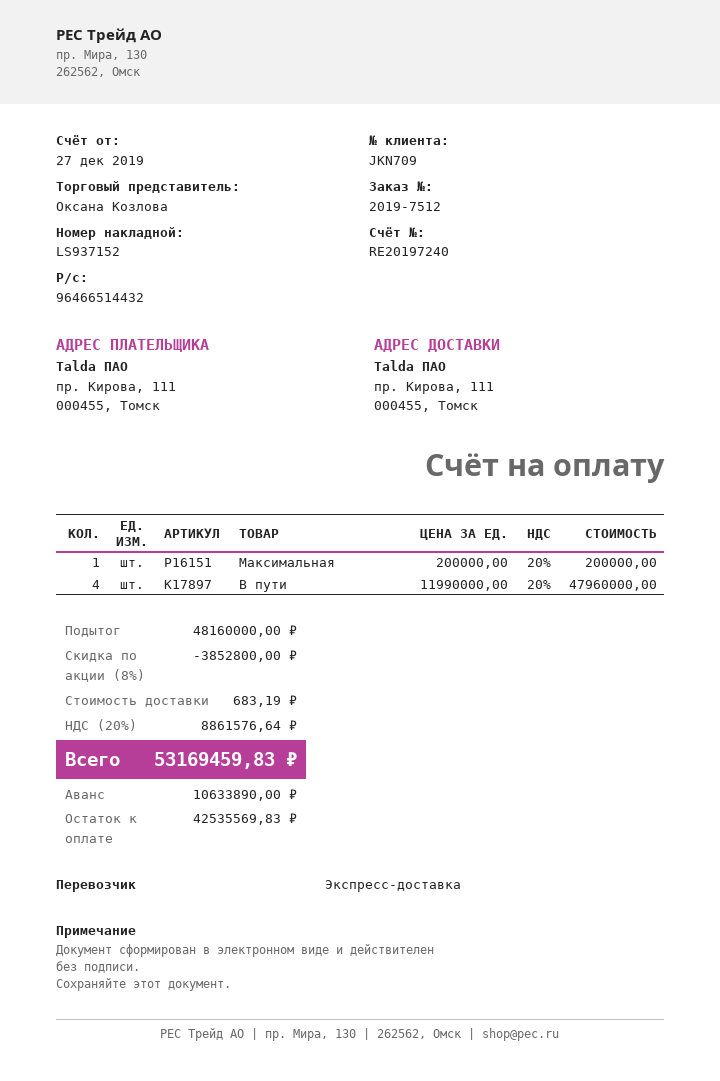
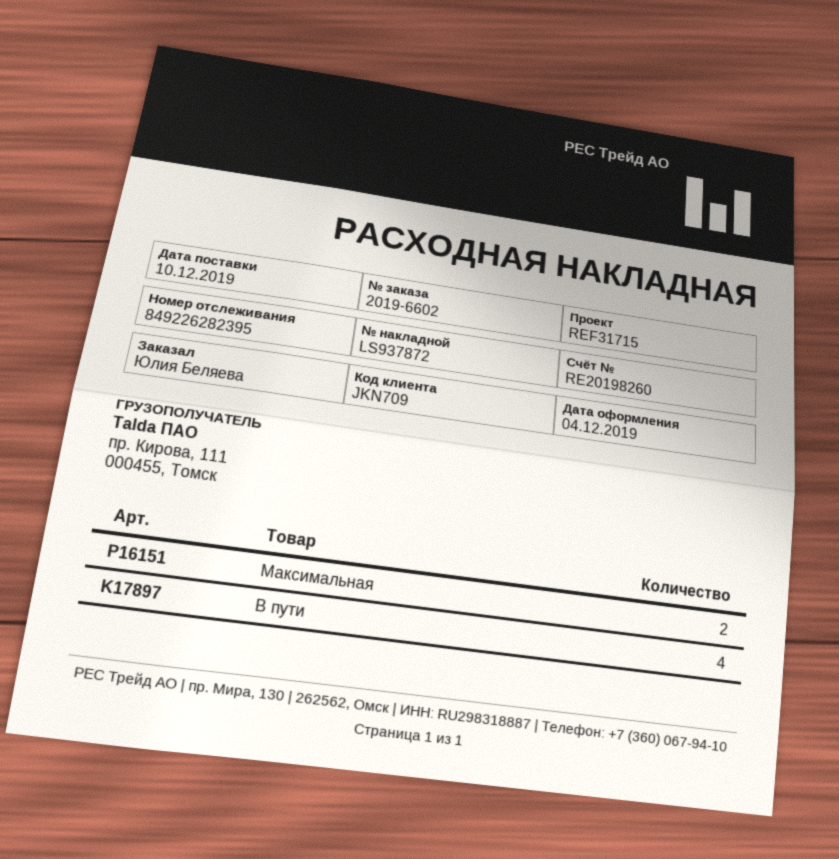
order number: 2019-7512 -> 2019-6602
delivery note number: LS937152 -> LS937872
invoice number: RE20197240 -> RE20198260
Максимальная: 1 -> 2

